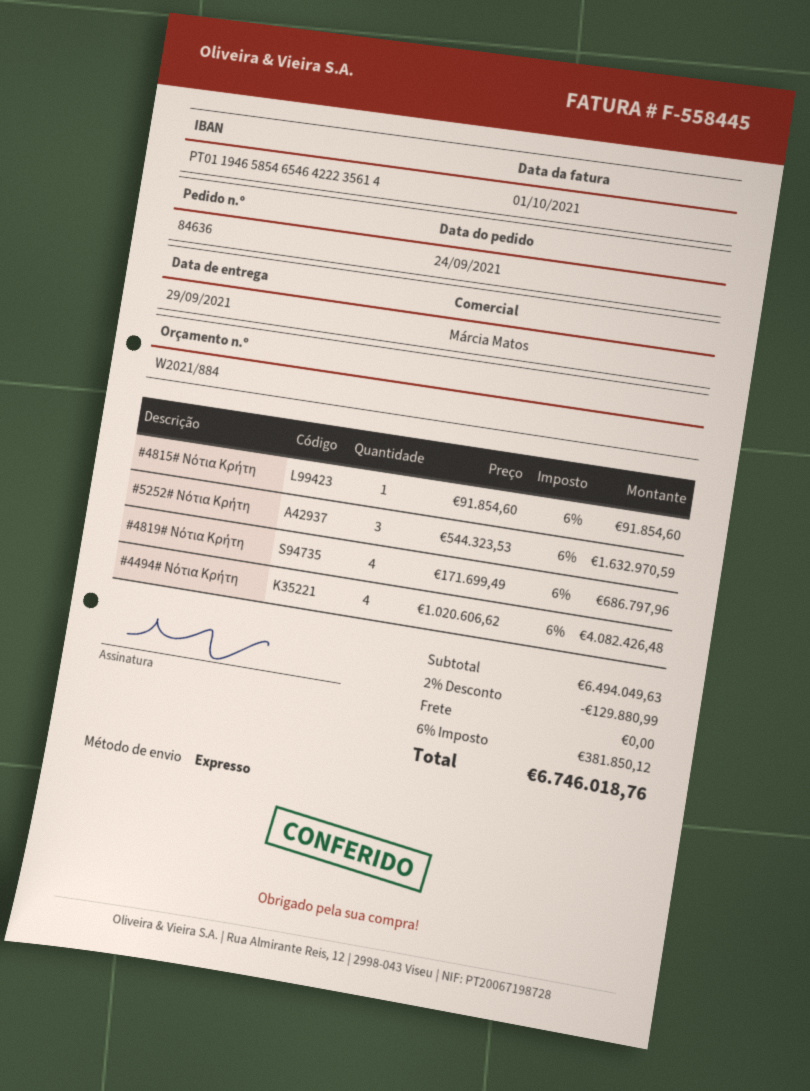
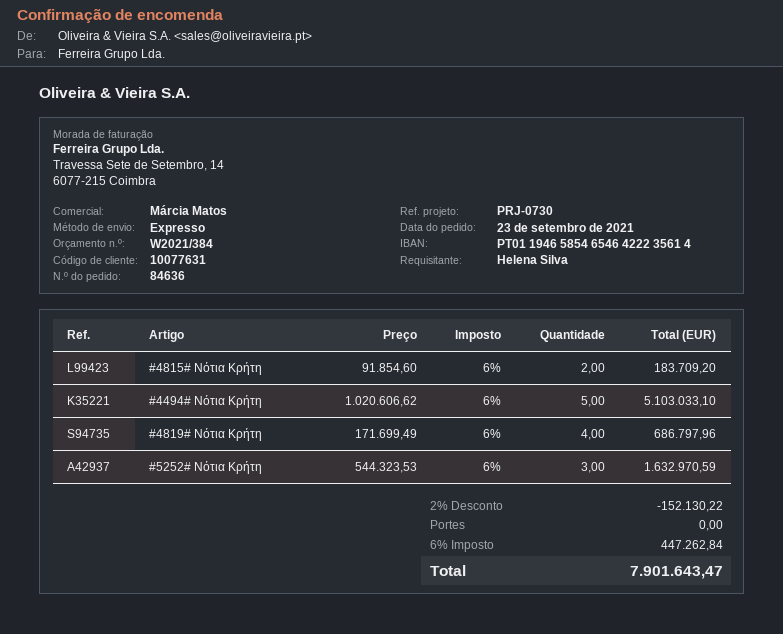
quote number: W2021/884 -> W2021/384
order date: 2021-09-24 -> 2021-09-23
#4815# Νότια Κρήτη: 1 x 91854.60 = 91854.60 -> 2 x 91854.60 = 183709.20
#4494# Νότια Κρήτη: 4 x 1020606.62 = 4082426.48 -> 5 x 1020606.62 = 5103033.10
discount: 2% = 129880.99 -> 2% = 152130.22
tax: 6% = 381850.12 -> 6% = 447262.84
total: 6746018.76 -> 7901643.47

